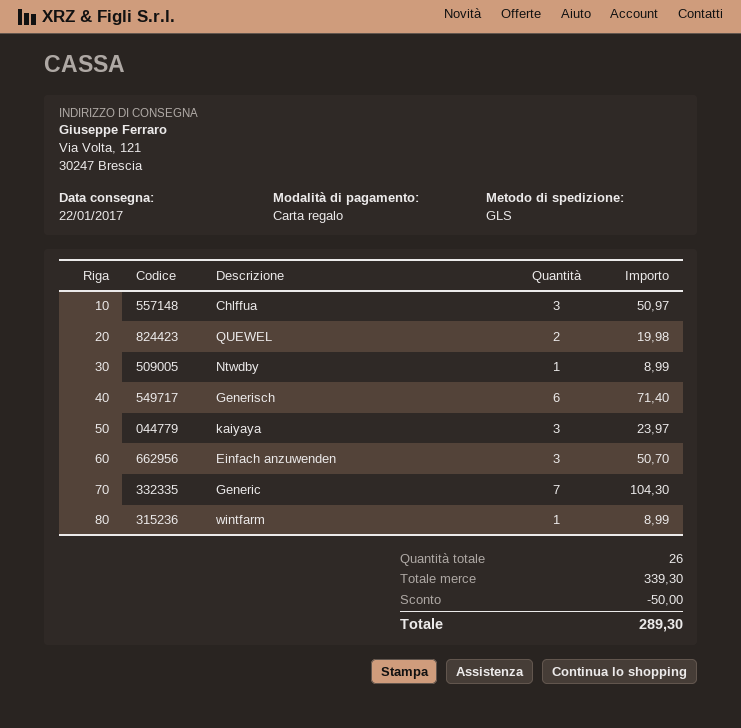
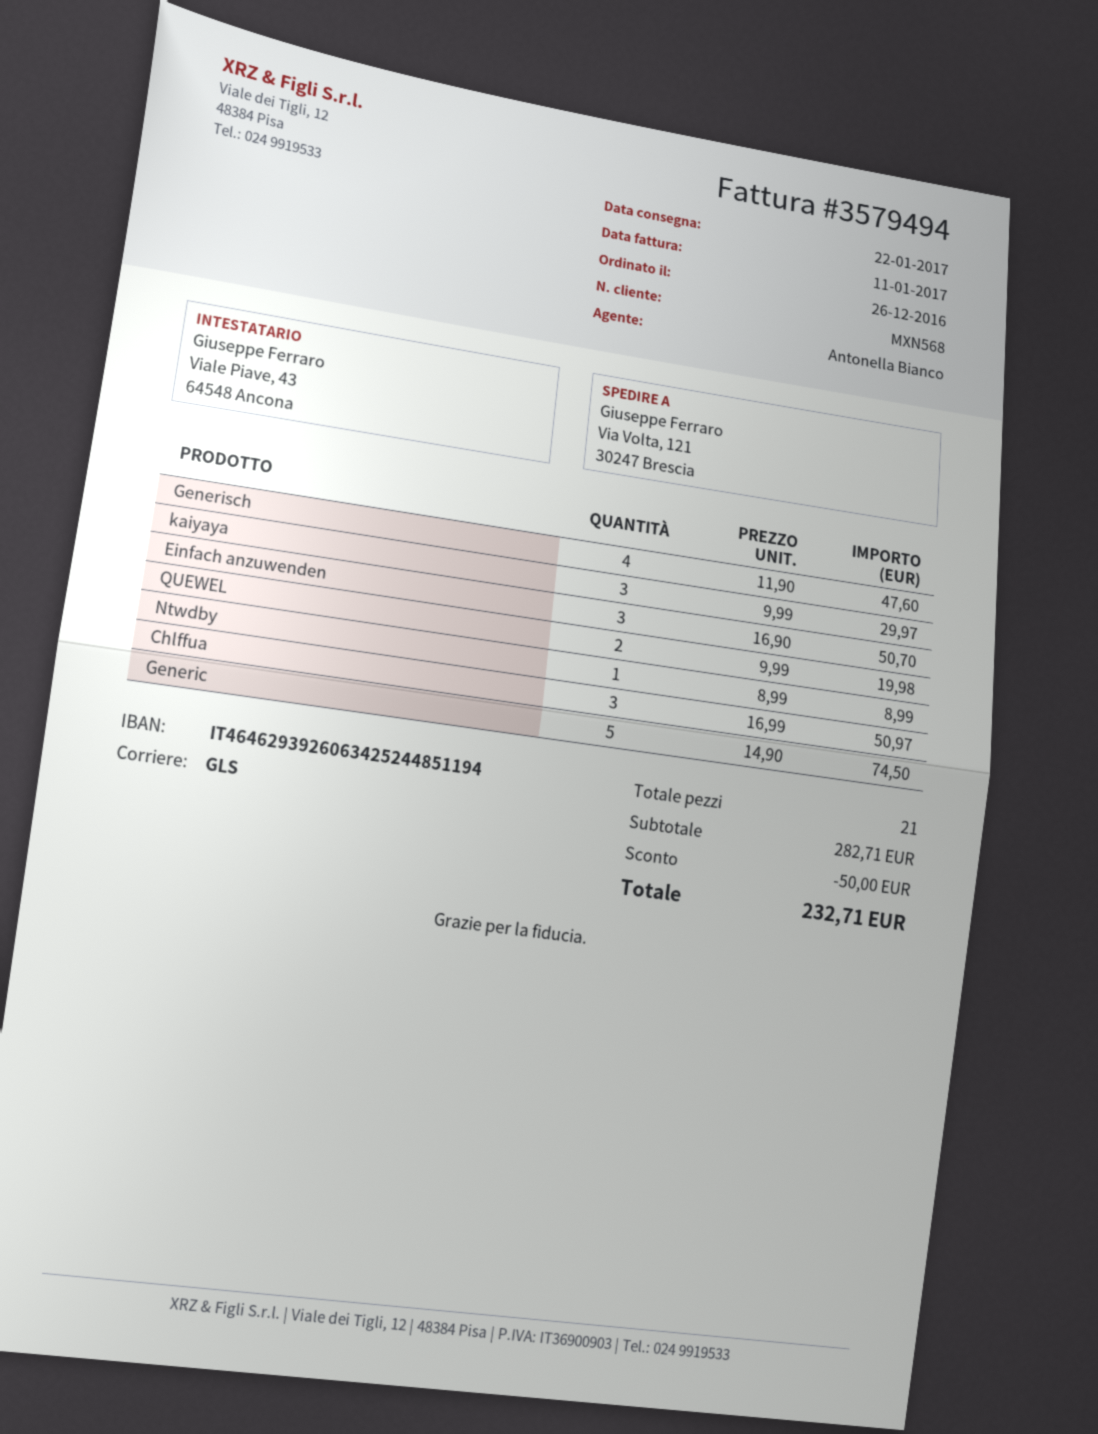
Generisch: 6 for 71.40 -> 4 for 47.60
kaiyaya: 3 for 23.97 -> 3 for 29.97
Generic: 7 for 104.30 -> 5 for 74.50
wintfarm: 1 for 8.99 -> none
total quantity: 26 -> 21
subtotal: 339.30 -> 282.71
total: 289.30 -> 232.71

